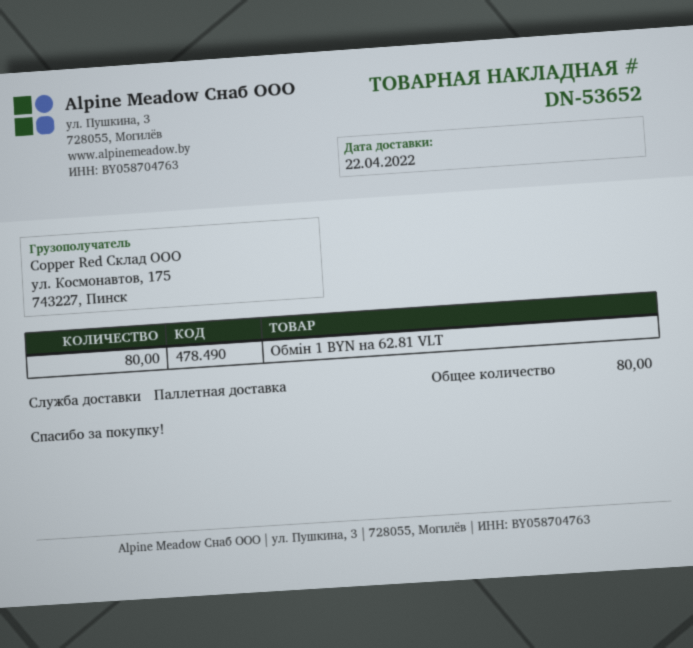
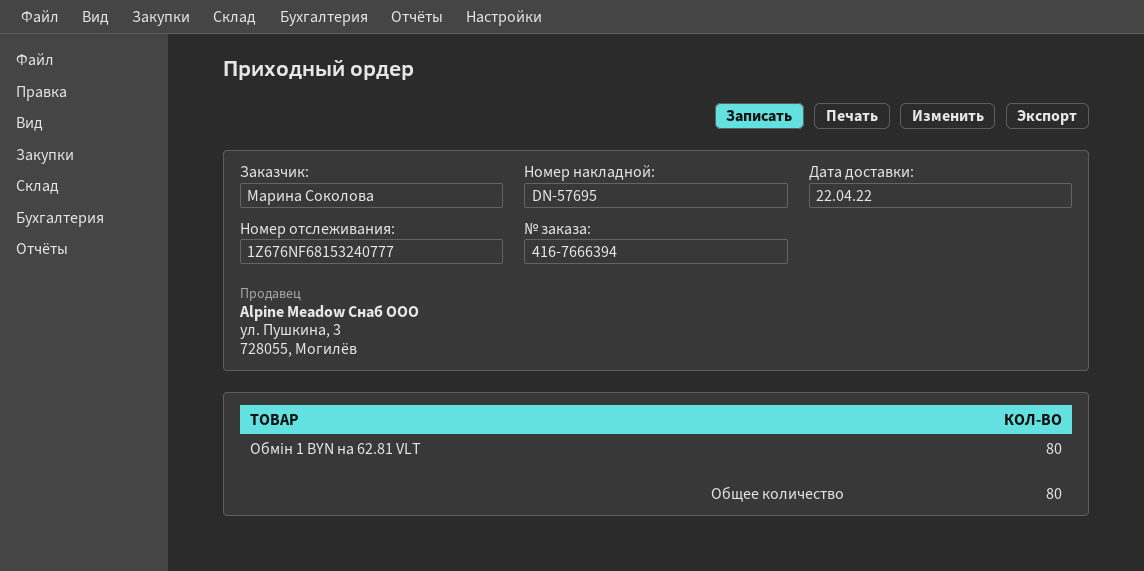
delivery note number: DN-53652 -> DN-57695

